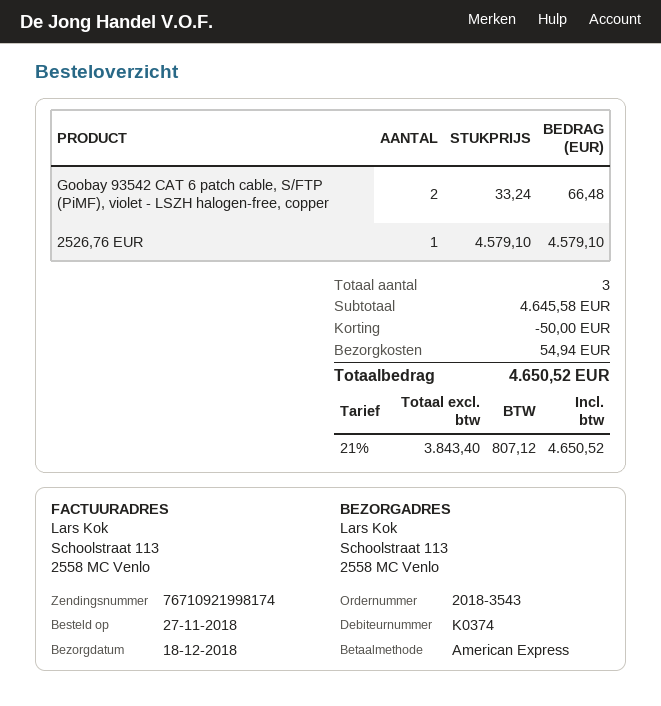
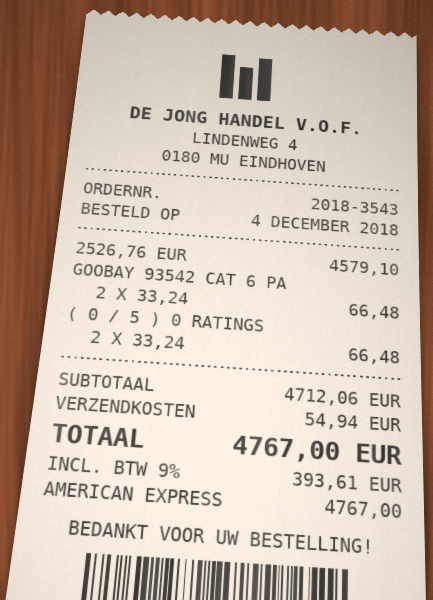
order date: 2018-11-27 -> 2018-12-04
( 0 / 5 ) 0 RATINGS: none -> 2 x 33.24 = 66.48
subtotal: 4645.58 -> 4712.06
discount: 50.00 -> none
tax: 21% = 807.12 -> 9% = 393.61
total: 4650.52 -> 4767.00

